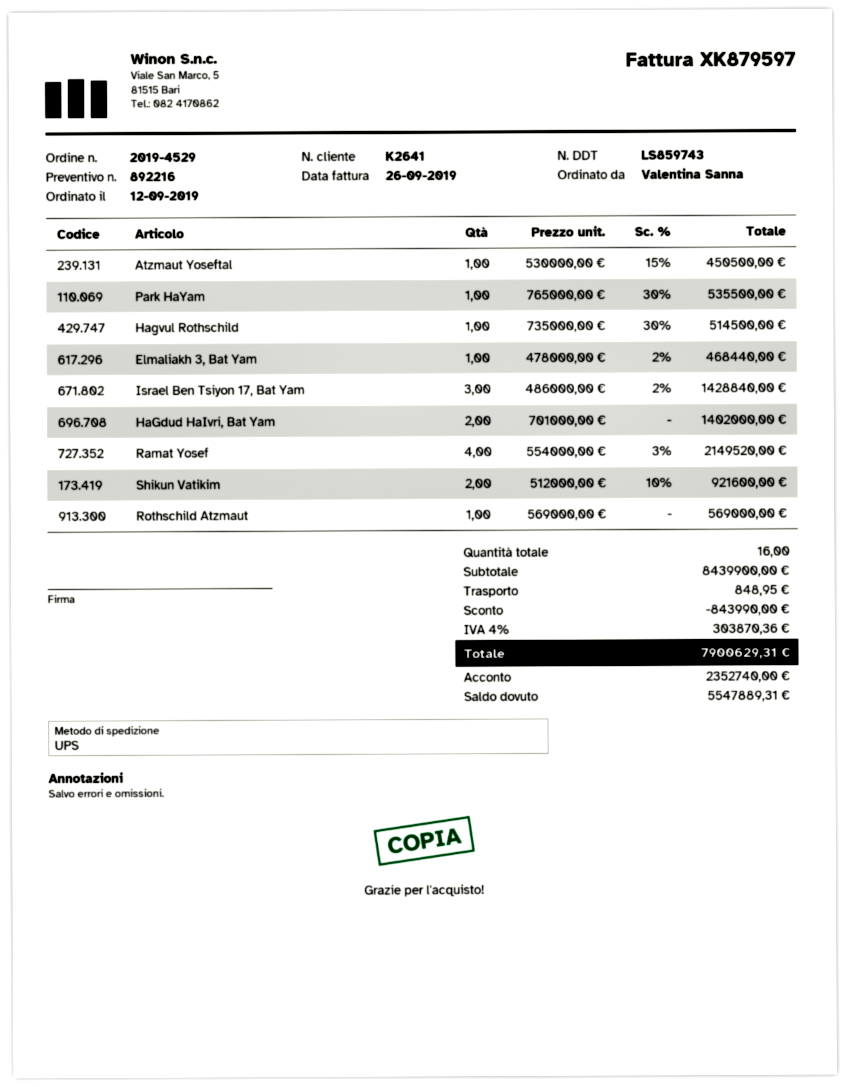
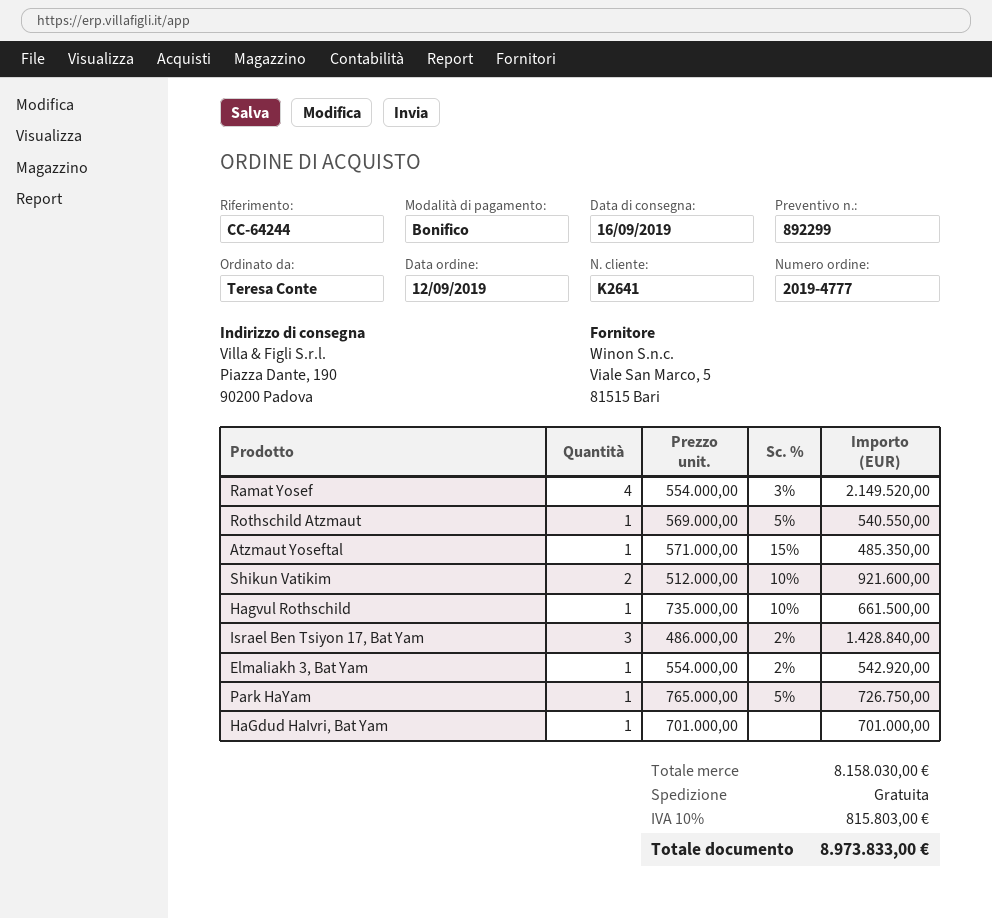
quote number: 892216 -> 892299
order number: 2019-4529 -> 2019-4777
ordered by: Valentina Sanna -> Teresa Conte
Atzmaut Yoseftal: 1 x 530000.00 - 15% = 450500.00 -> 1 x 571000.00 - 15% = 485350.00
Park HaYam: 1 x 765000.00 - 30% = 535500.00 -> 1 x 765000.00 - 5% = 726750.00
Hagvul Rothschild: 1 x 735000.00 - 30% = 514500.00 -> 1 x 735000.00 - 10% = 661500.00
Elmaliakh 3, Bat Yam: 1 x 478000.00 - 2% = 468440.00 -> 1 x 554000.00 - 2% = 542920.00
HaGdud HaIvri, Bat Yam: 2 x 701000.00 = 1402000.00 -> 1 x 701000.00 = 701000.00
Rothschild Atzmaut: 1 x 569000.00 = 569000.00 -> 1 x 569000.00 - 5% = 540550.00
subtotal: 8439900.00 -> 8158030.00
discount: 843990.00 -> none
shipping: 848.95 -> 0.00
tax: 4% = 303870.36 -> 10% = 815803.00
total: 7900629.31 -> 8973833.00

